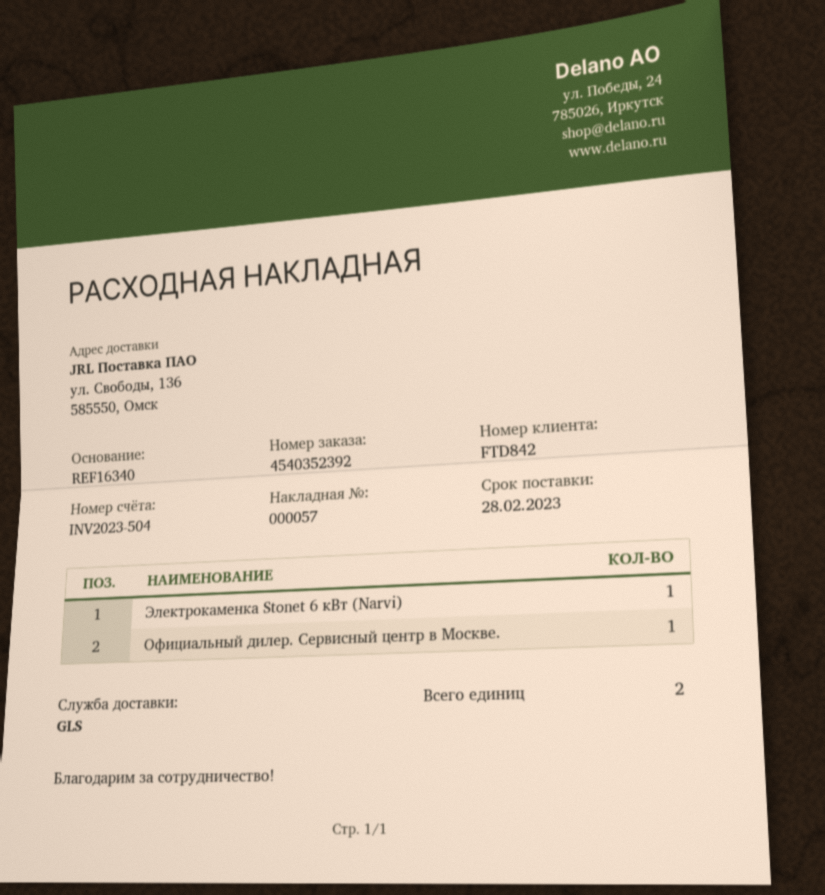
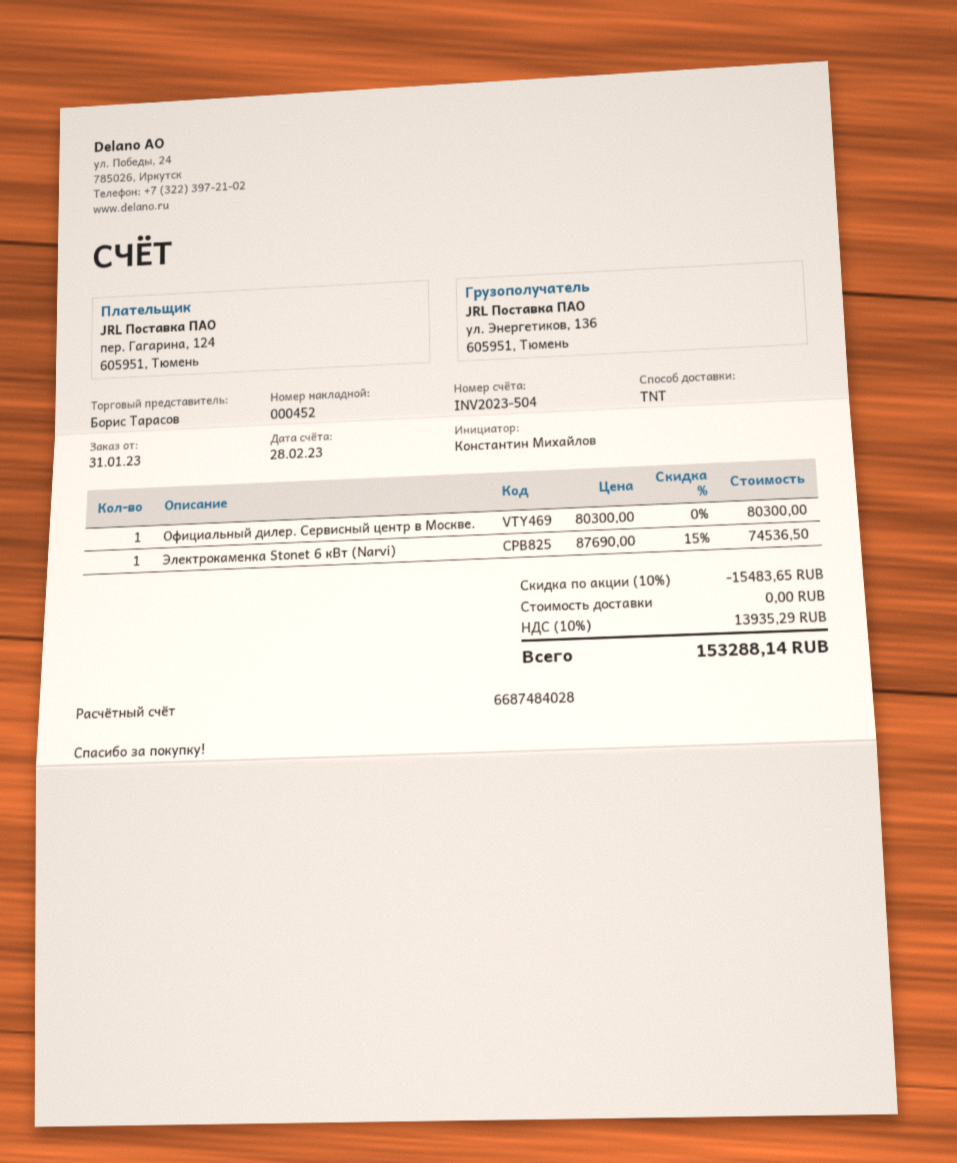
delivery note number: 000057 -> 000452
shipping method: GLS -> TNT
ship to: ул. Свободы, 136, 585550, Омск -> ул. Энергетиков, 136, 605951, Тюмень

